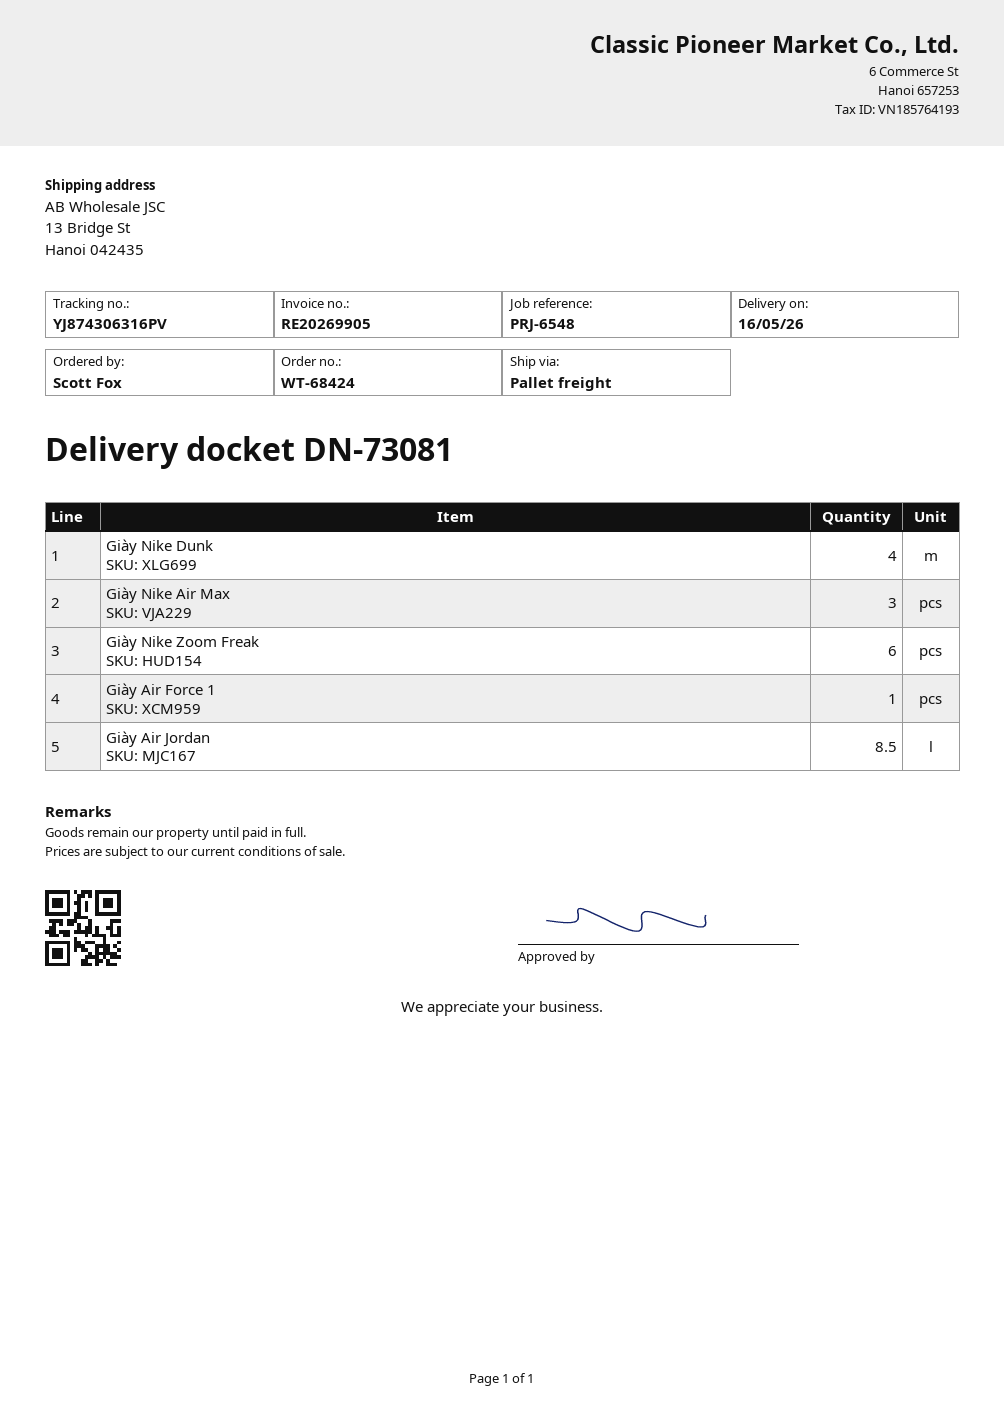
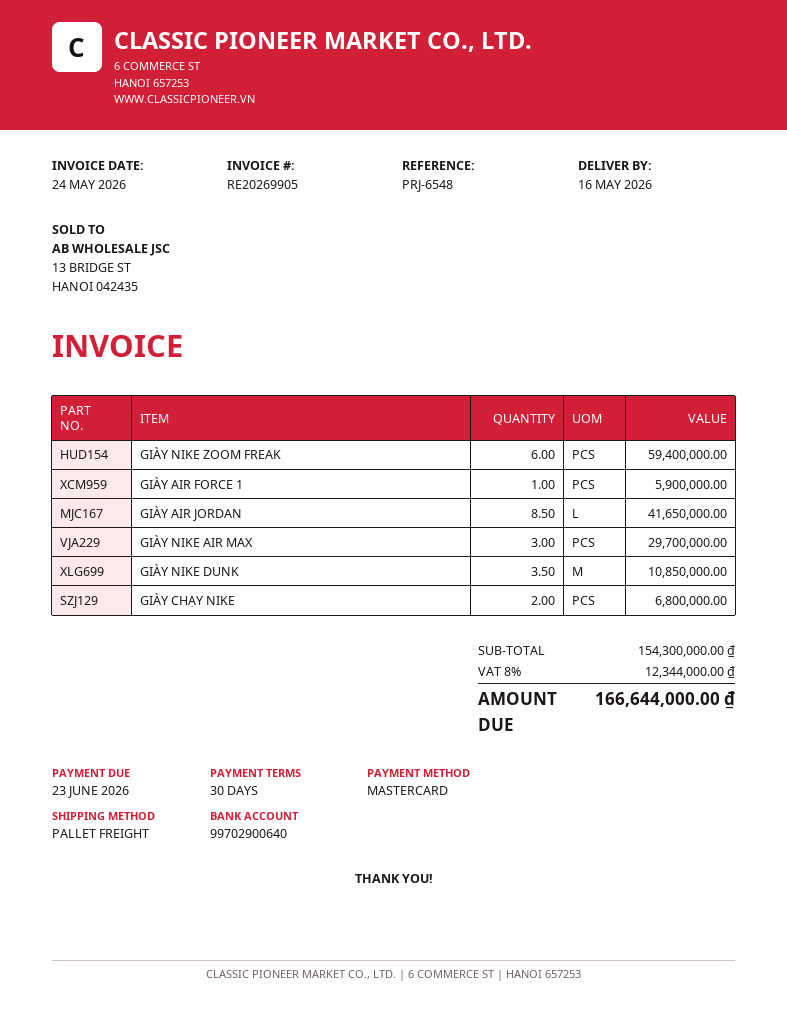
Giày Nike Dunk: 4 -> 3.5
GIÀY CHẠY NIKE: none -> 2

